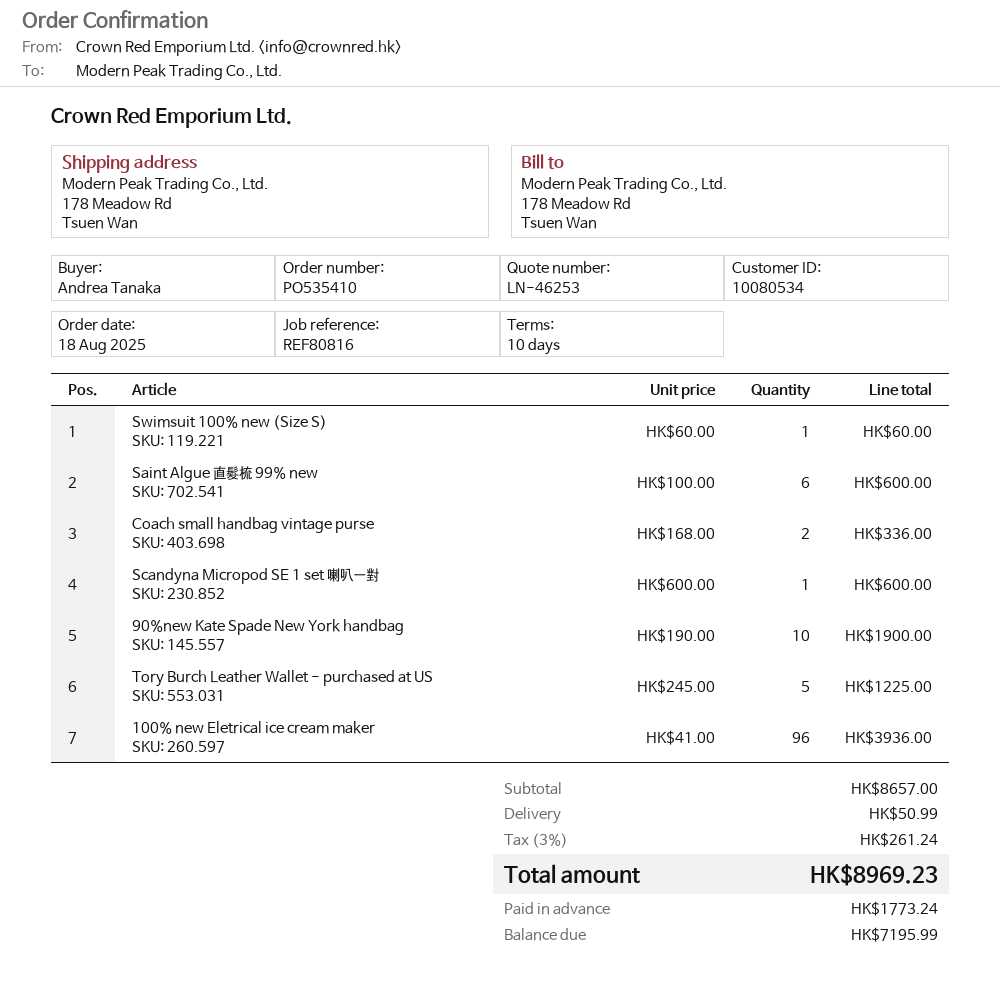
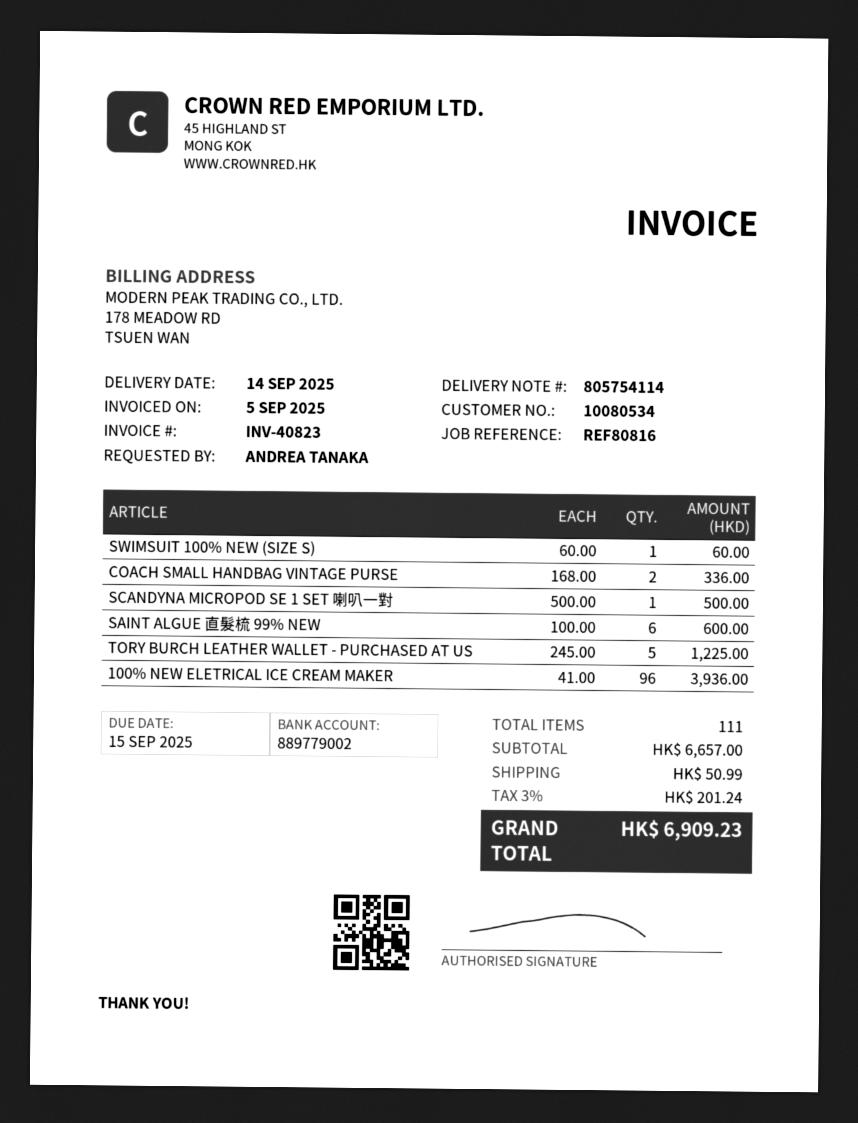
Scandyna Micropod SE 1 set 喇叭一對: 1 x 600.00 = 600.00 -> 1 x 500.00 = 500.00
90%new Kate Spade New York handbag: 10 x 190.00 = 1900.00 -> none
subtotal: 8657.00 -> 6657.00
tax: 3% = 261.24 -> 3% = 201.24
total: 8969.23 -> 6909.23

